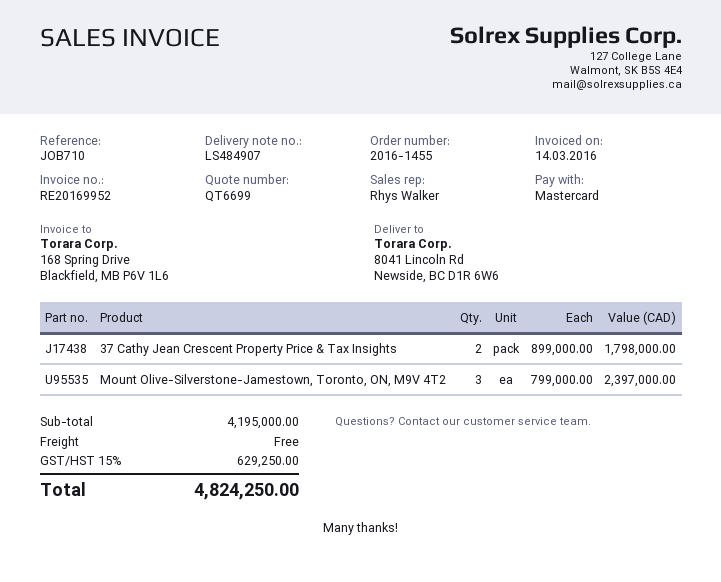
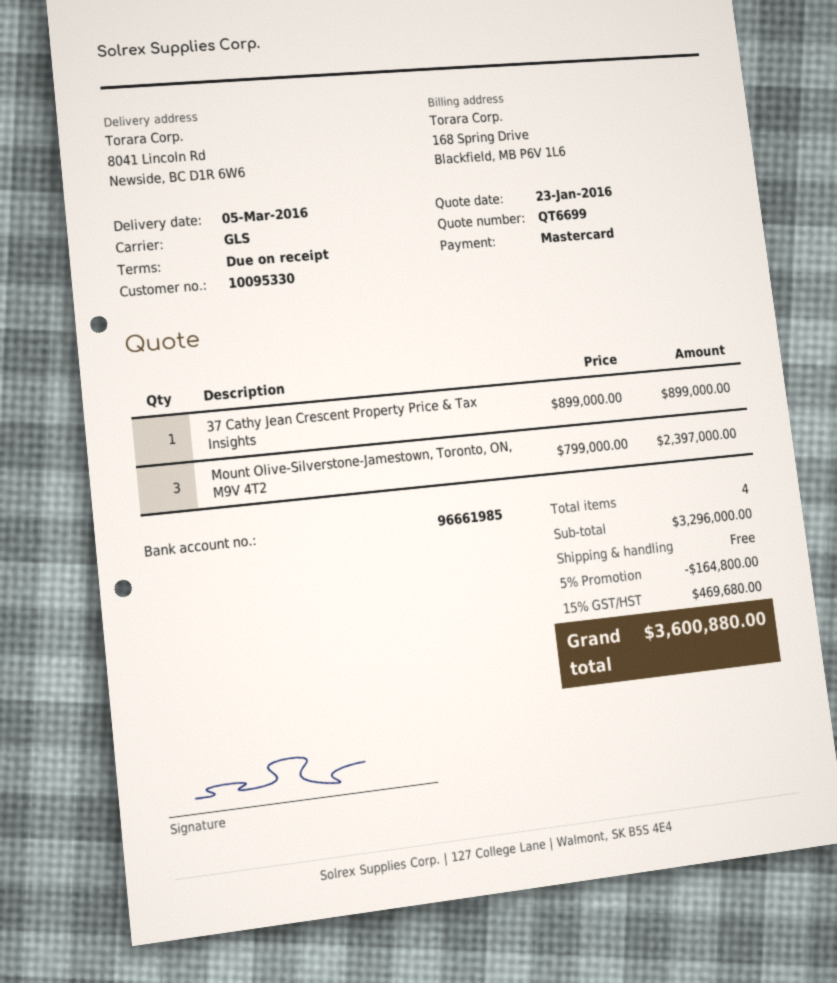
37 Cathy Jean Crescent Property Price & Tax Insights: 2 x 899000.00 = 1798000.00 -> 1 x 899000.00 = 899000.00
subtotal: 4195000.00 -> 3296000.00
discount: none -> 5% = 164800.00
tax: 15% = 629250.00 -> 15% = 469680.00
total: 4824250.00 -> 3600880.00

